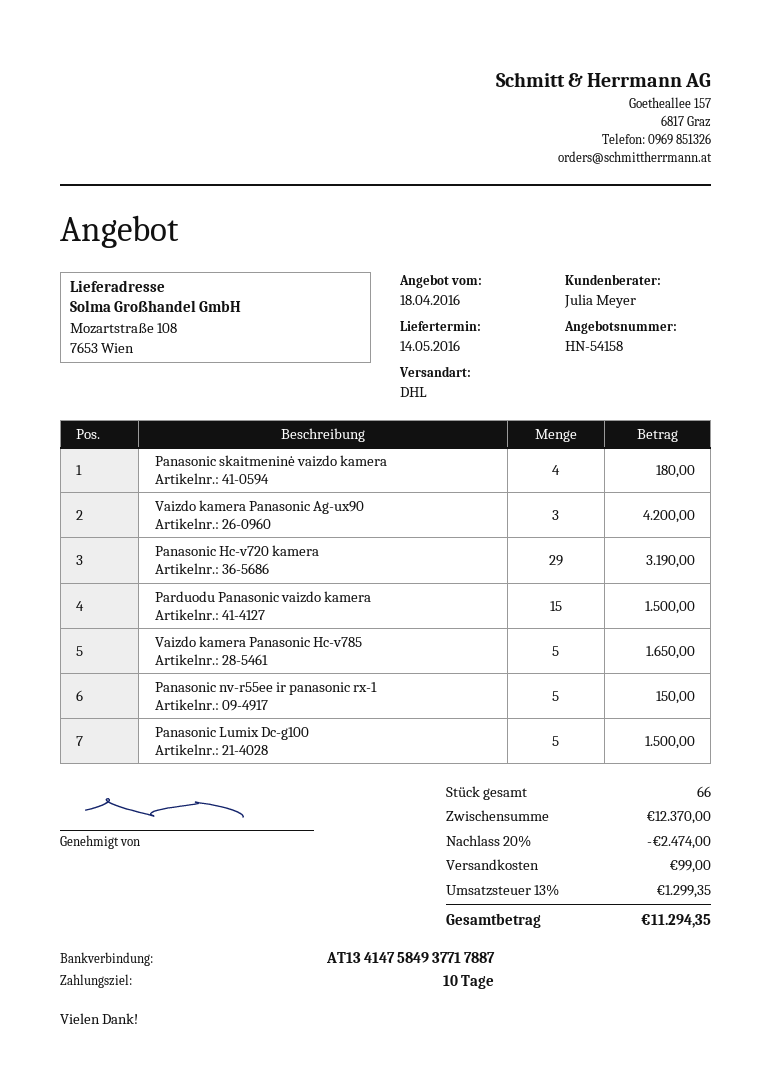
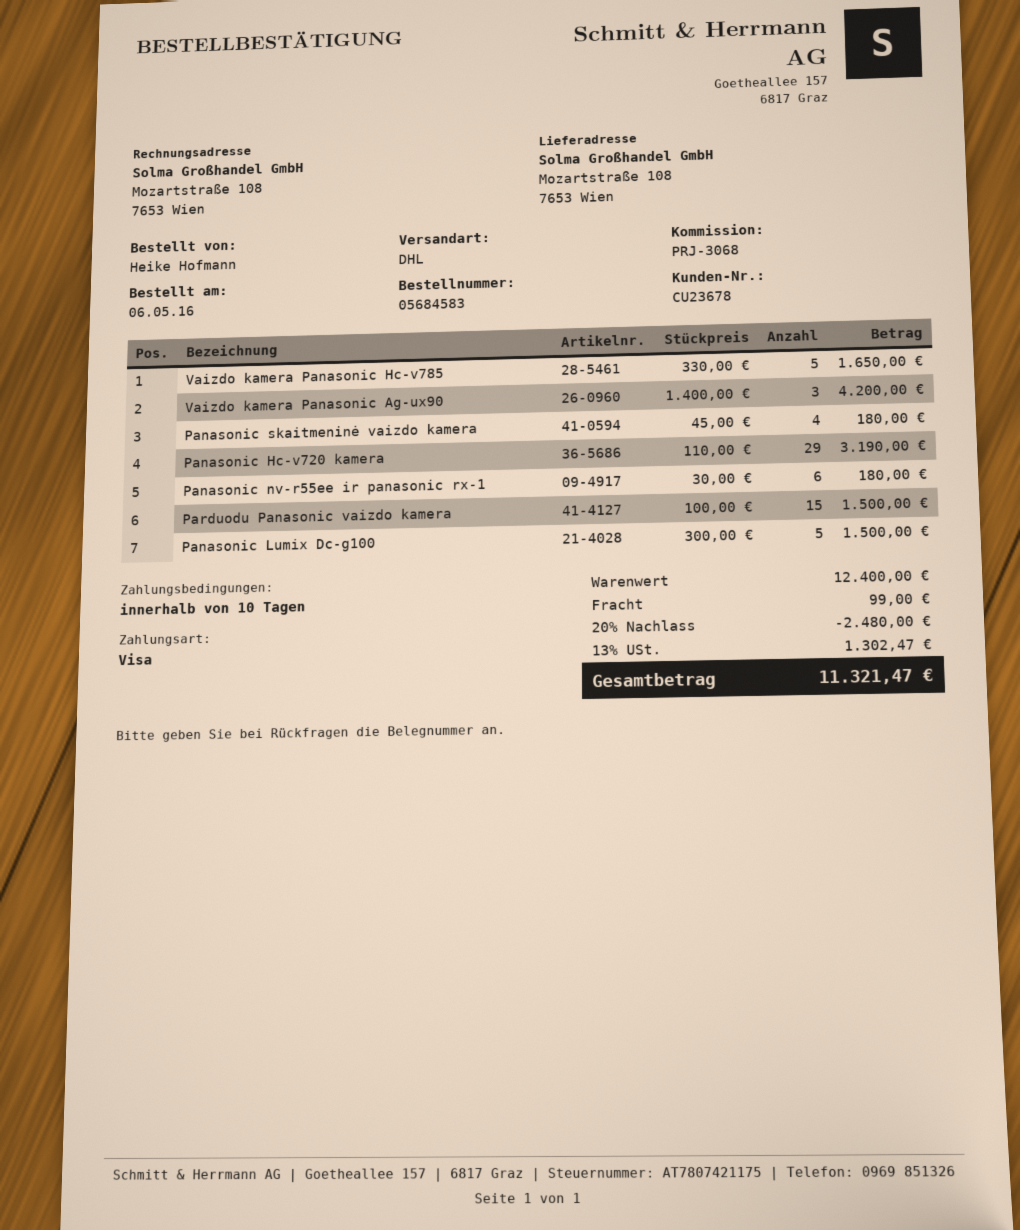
Panasonic nv-r55ee ir panasonic rx-1: 5 for 150.00 -> 6 for 180.00
subtotal: 12370.00 -> 12400.00
discount: 20% = 2474.00 -> 20% = 2480.00
tax: 13% = 1299.35 -> 13% = 1302.47
total: 11294.35 -> 11321.47

